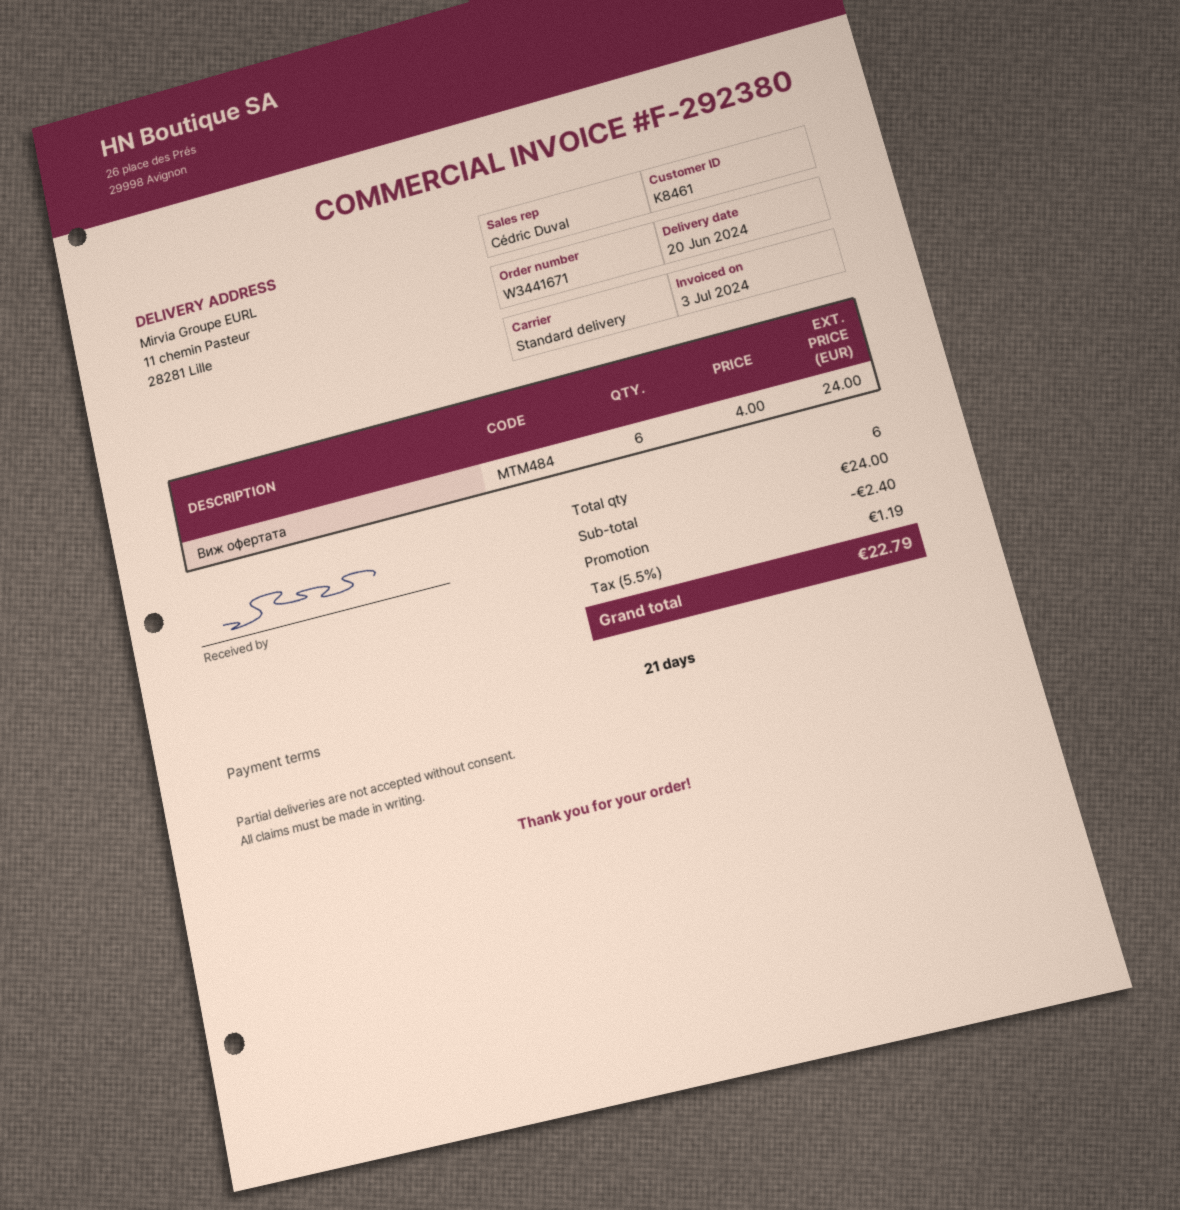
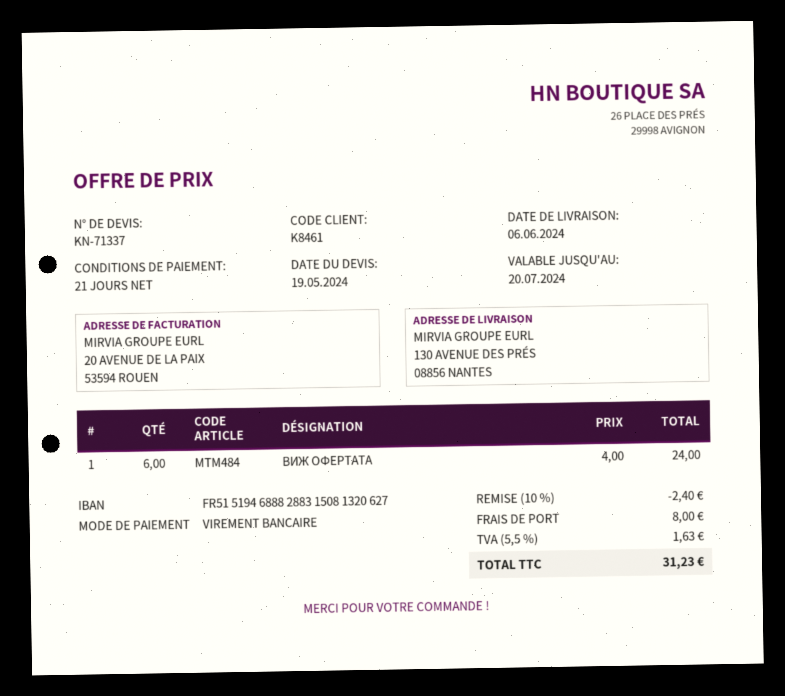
delivery date: 2024-06-20 -> 2024-06-06
ship to: 11 chemin Pasteur, 28281 Lille -> 130 AVENUE DES PRÉS, 08856 NANTES
shipping: none -> 8.00
tax: 5.5% = 1.19 -> 5.5% = 1.63
total: 22.79 -> 31.23

